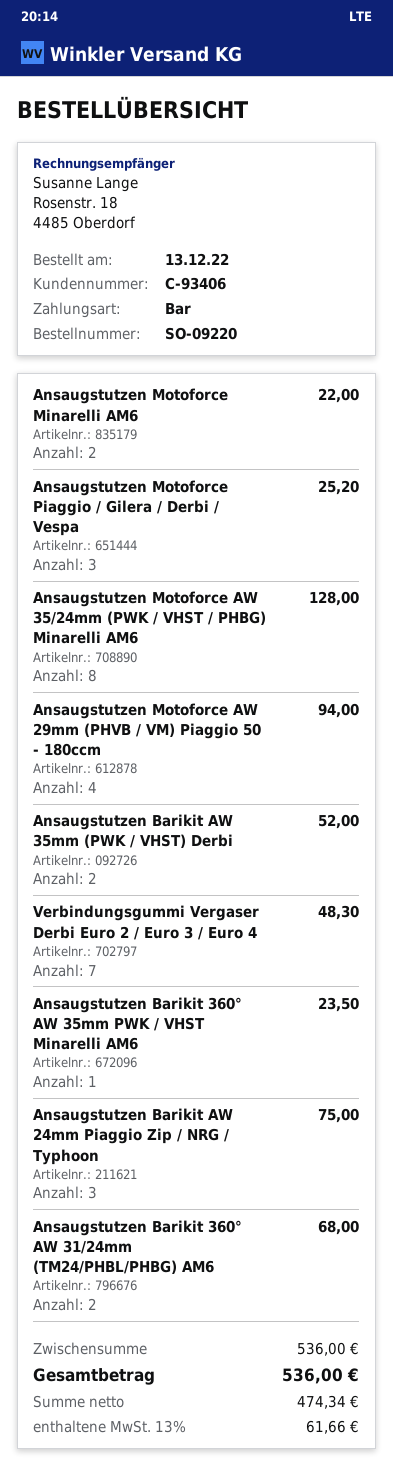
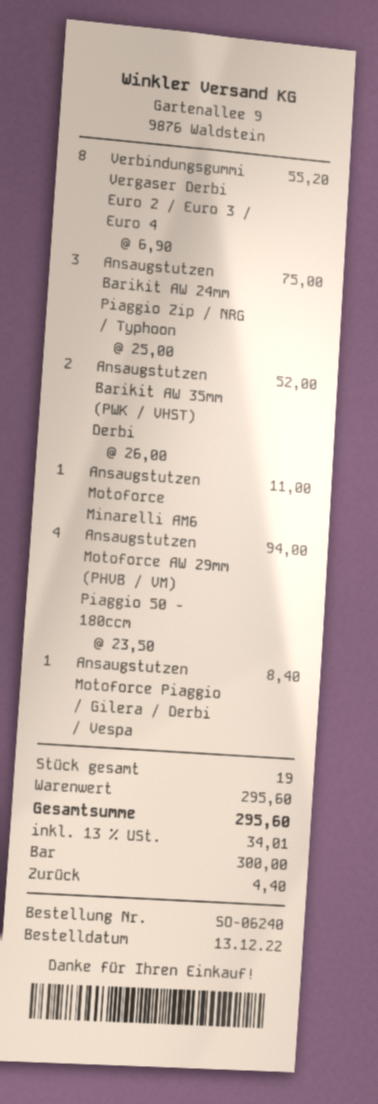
order number: SO-09220 -> SO-06240
Ansaugstutzen Motoforce Minarelli AM6: 2 for 22.00 -> 1 for 11.00
Ansaugstutzen Motoforce Piaggio / Gilera / Derbi / Vespa: 3 for 25.20 -> 1 for 8.40
Ansaugstutzen Motoforce AW 35/24mm (PWK / VHST / PHBG) Minarelli AM6: 8 for 128.00 -> none
Verbindungsgummi Vergaser Derbi Euro 2 / Euro 3 / Euro 4: 7 for 48.30 -> 8 for 55.20
Ansaugstutzen Barikit 360° AW 35mm PWK / VHST Minarelli AM6: 1 for 23.50 -> none
Ansaugstutzen Barikit 360° AW 31/24mm (TM24/PHBL/PHBG) AM6: 2 for 68.00 -> none
subtotal: 536.00 -> 295.60
tax: 13% = 61.66 -> 13% = 34.01
total: 536.00 -> 295.60

